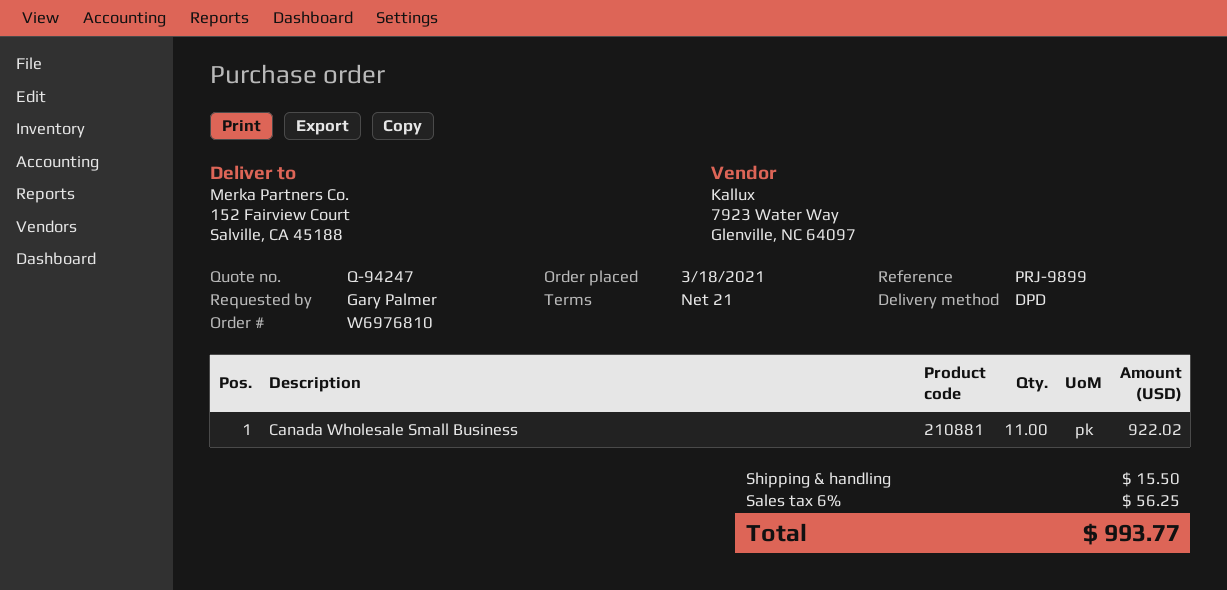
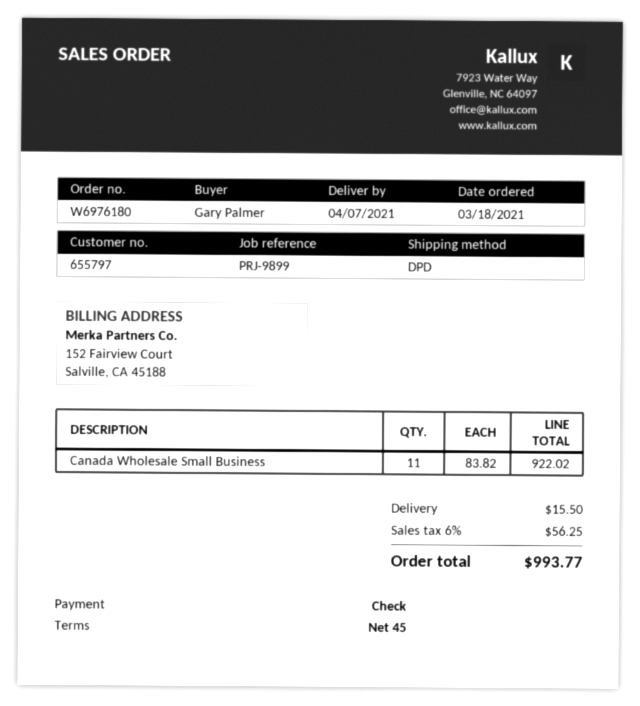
order number: W6976810 -> W6976180
payment terms: 21 days -> 45 days

